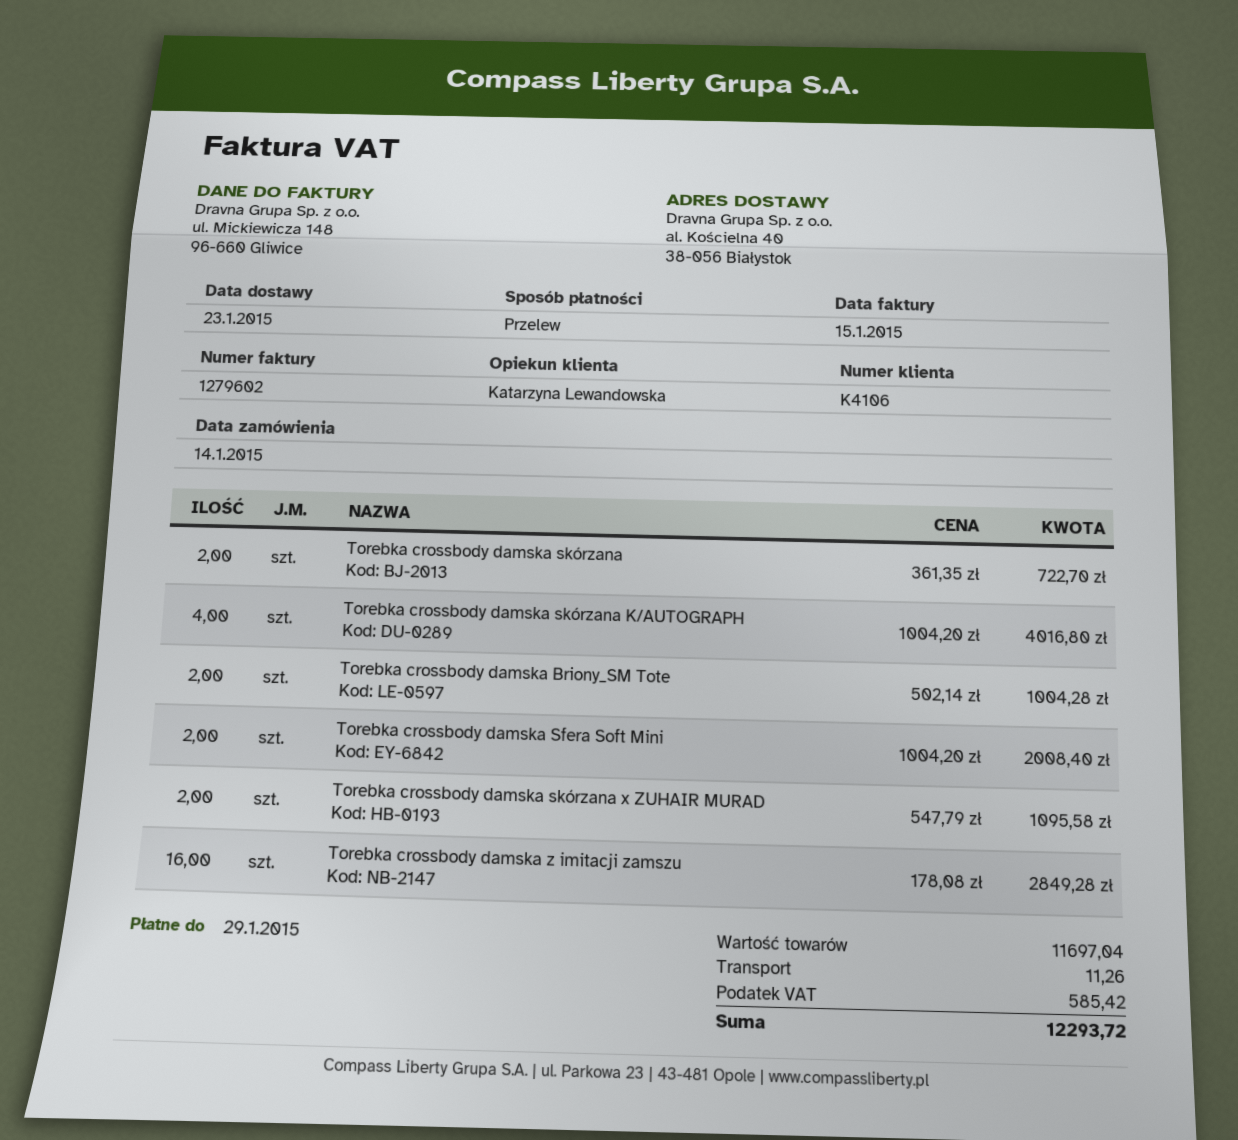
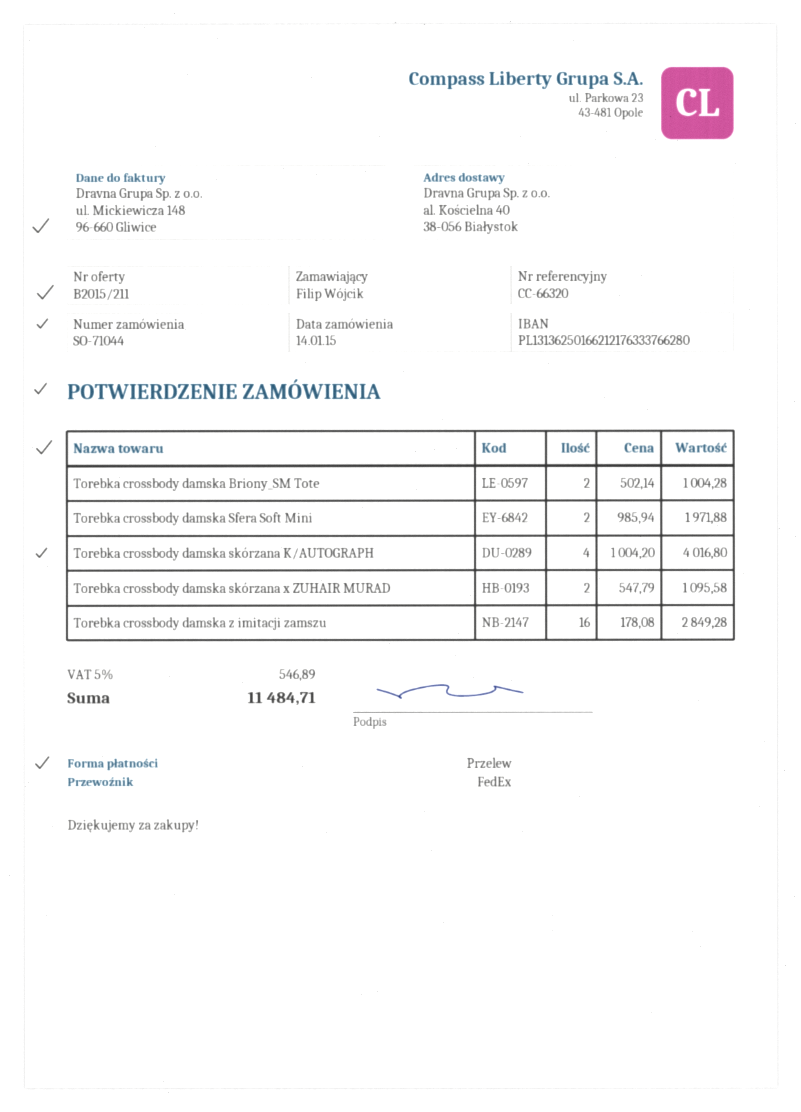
Torebka crossbody damska skórzana: 2 x 361.35 = 722.70 -> none
Torebka crossbody damska Sfera Soft Mini: 2 x 1004.20 = 2008.40 -> 2 x 985.94 = 1971.88
shipping: 11.26 -> none
tax: 585.42 -> 546.89
total: 12293.72 -> 11484.71

